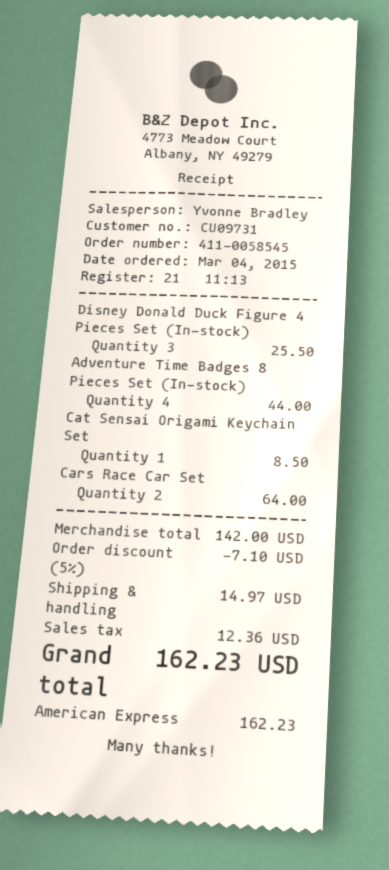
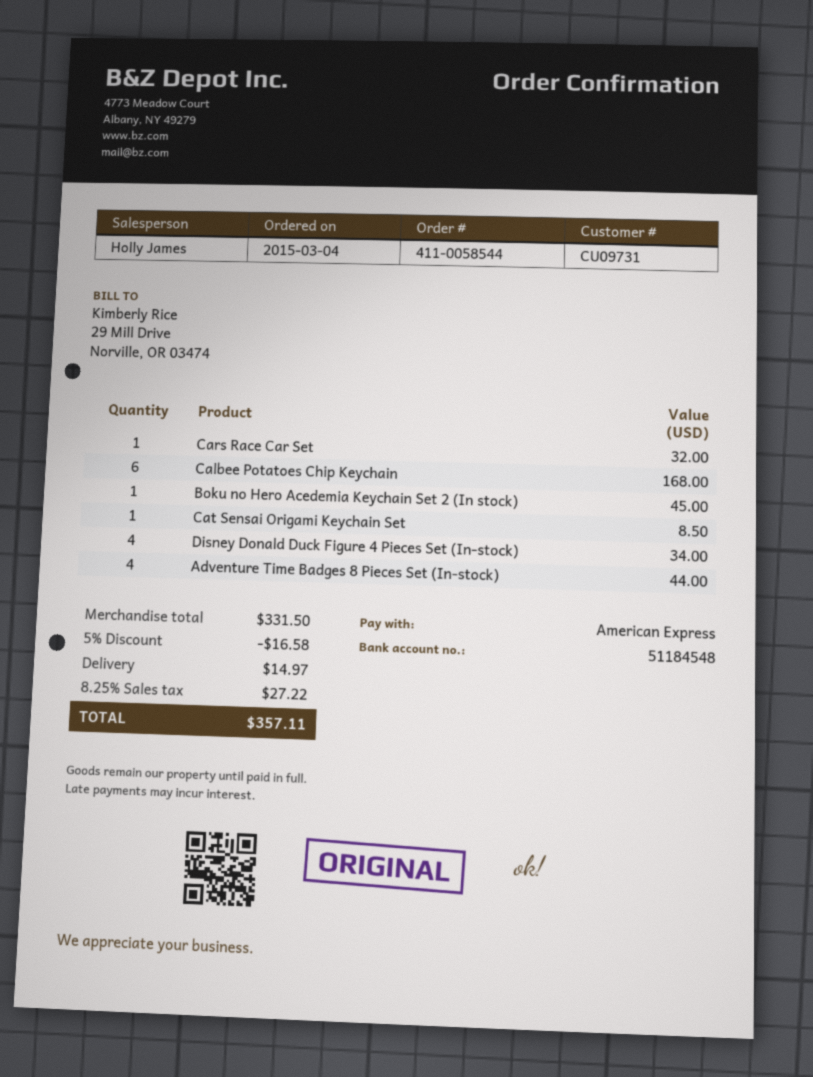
order number: 411-0058545 -> 411-0058544
sales rep: Yvonne Bradley -> Holly James
Disney Donald Duck Figure 4 Pieces Set (In-stock): 3 for 25.50 -> 4 for 34.00
Cars Race Car Set: 2 for 64.00 -> 1 for 32.00
Calbee Potatoes Chip Keychain: none -> 6 for 168.00
Boku no Hero Acedemia Keychain Set 2 (In stock): none -> 1 for 45.00
subtotal: 142.00 -> 331.50
discount: 5% = 7.10 -> 5% = 16.58
tax: 12.36 -> 27.22
total: 162.23 -> 357.11

